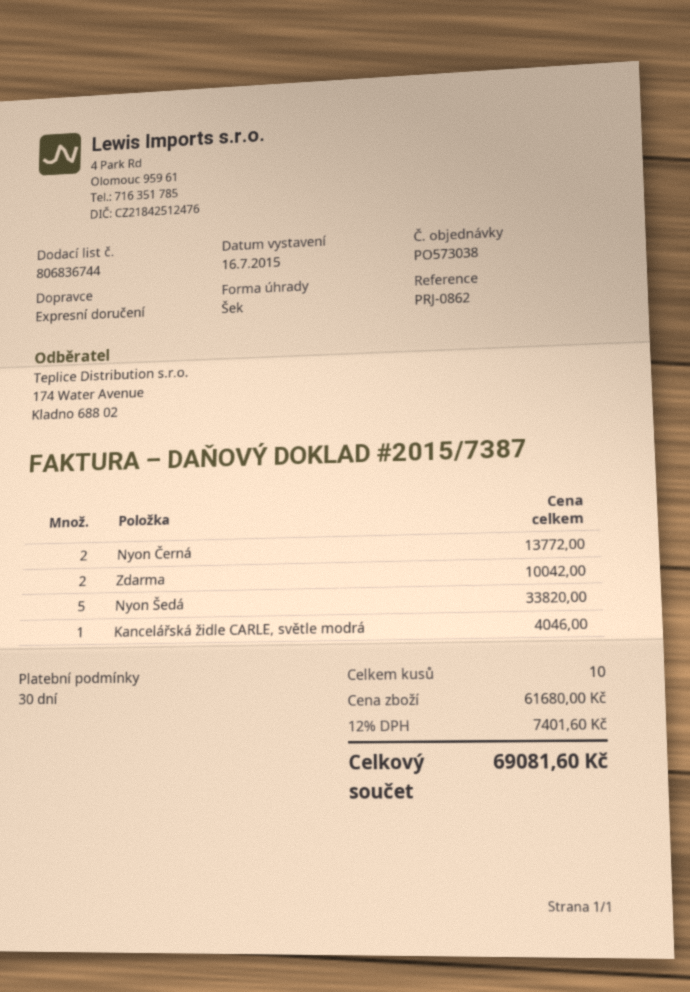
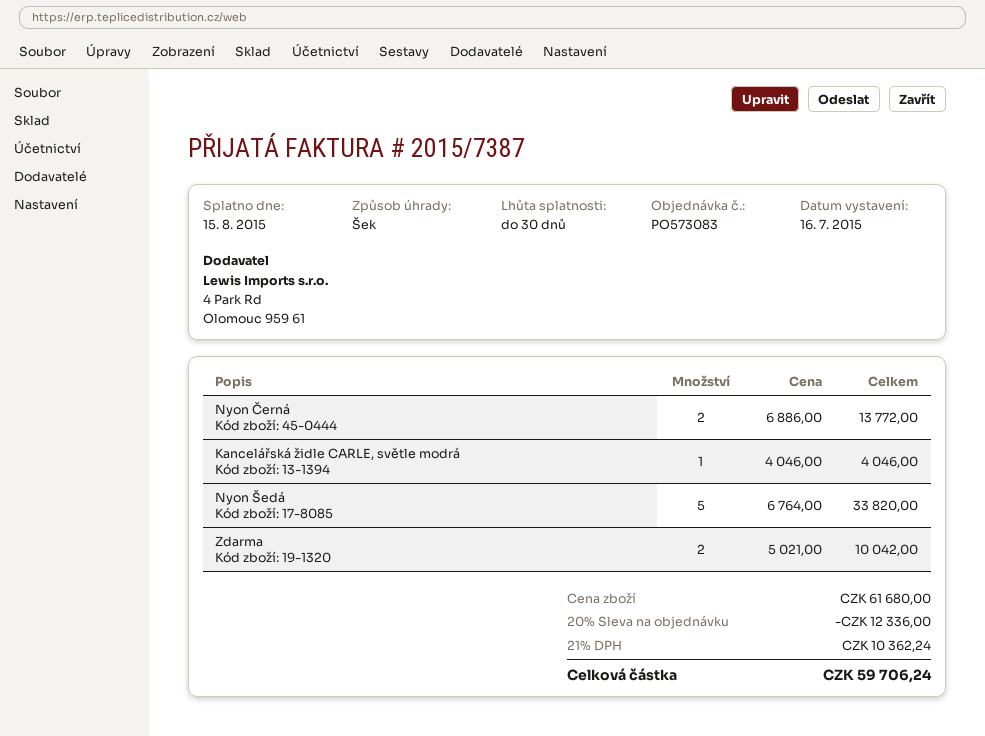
order number: PO573038 -> PO573083
discount: none -> 20% = 12336.00
tax: 12% = 7401.60 -> 21% = 10362.24
total: 69081.60 -> 59706.24

